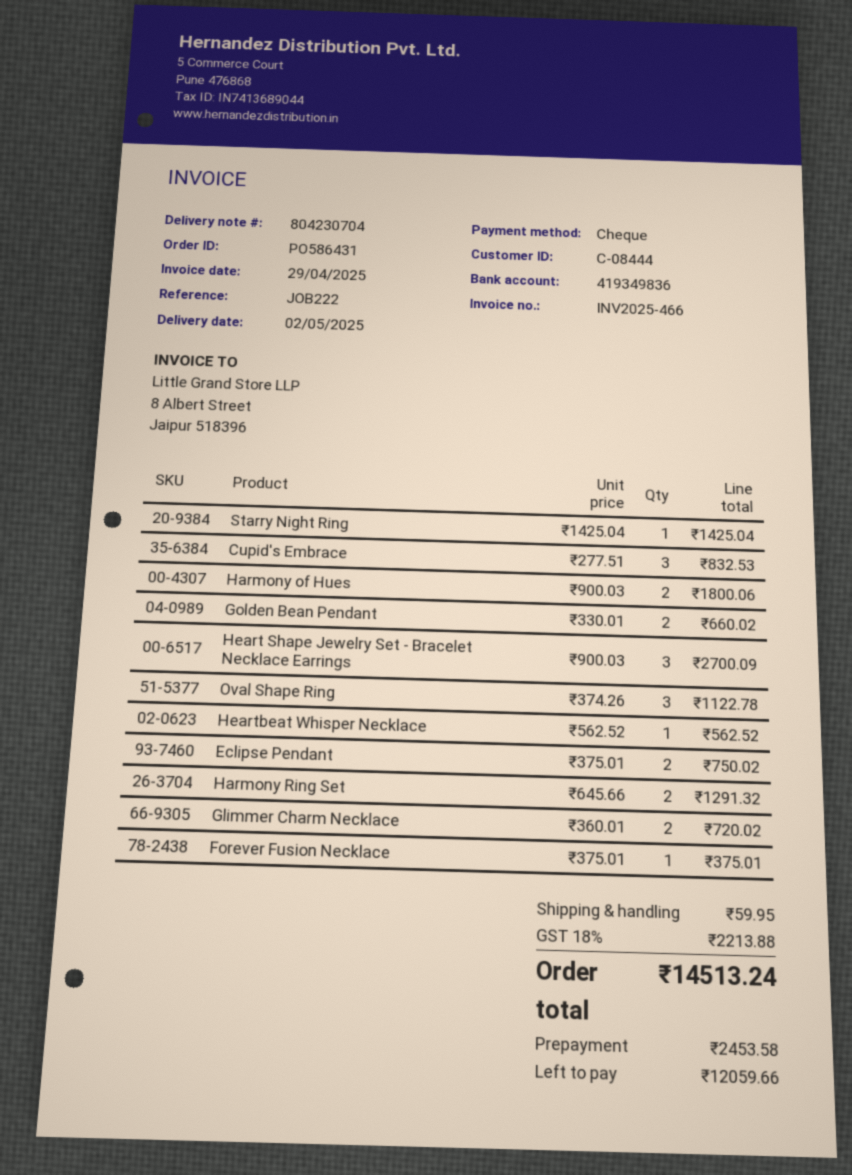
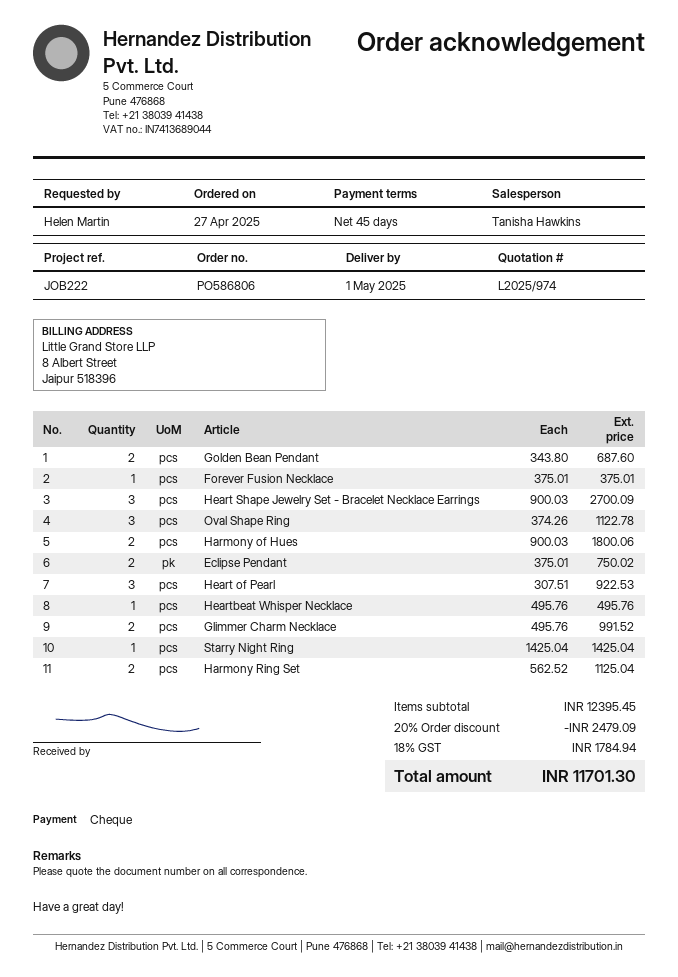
order number: PO586431 -> PO586806
delivery date: 2025-05-02 -> 2025-05-01
Cupid's Embrace: 3 x 277.51 = 832.53 -> none
Golden Bean Pendant: 2 x 330.01 = 660.02 -> 2 x 343.80 = 687.60
Heartbeat Whisper Necklace: 1 x 562.52 = 562.52 -> 1 x 495.76 = 495.76
Harmony Ring Set: 2 x 645.66 = 1291.32 -> 2 x 562.52 = 1125.04
Glimmer Charm Necklace: 2 x 360.01 = 720.02 -> 2 x 495.76 = 991.52
Heart of Pearl: none -> 3 x 307.51 = 922.53
discount: none -> 20% = 2479.09
shipping: 59.95 -> none
tax: 18% = 2213.88 -> 18% = 1784.94
total: 14513.24 -> 11701.30

